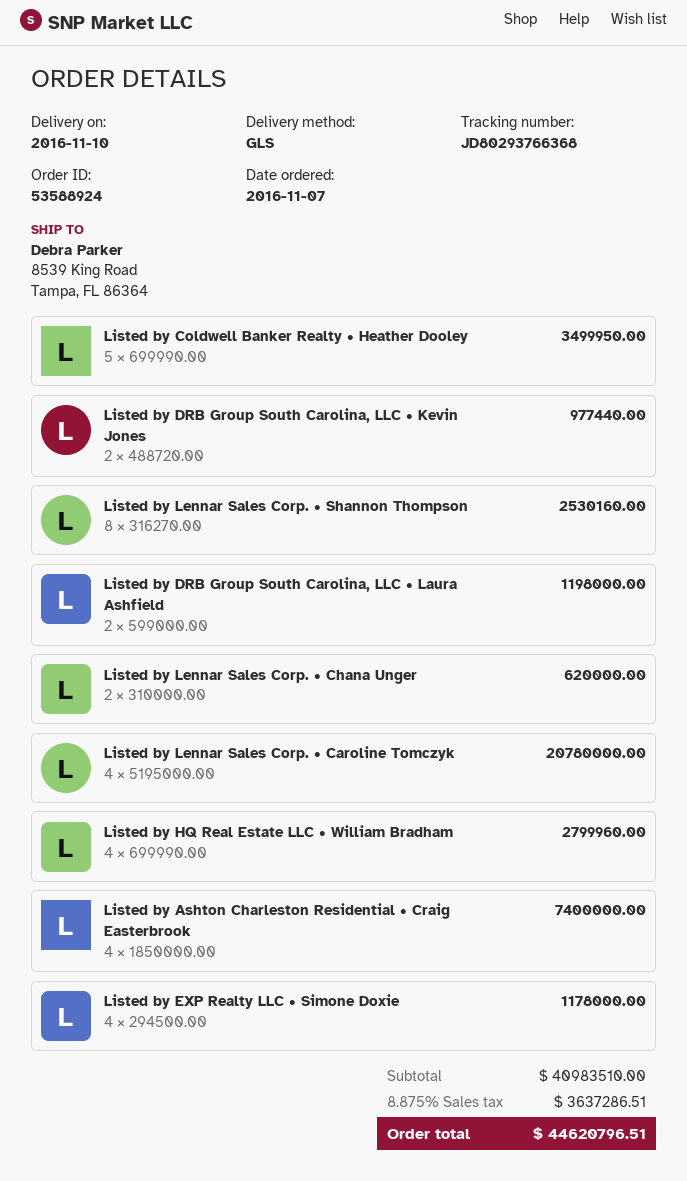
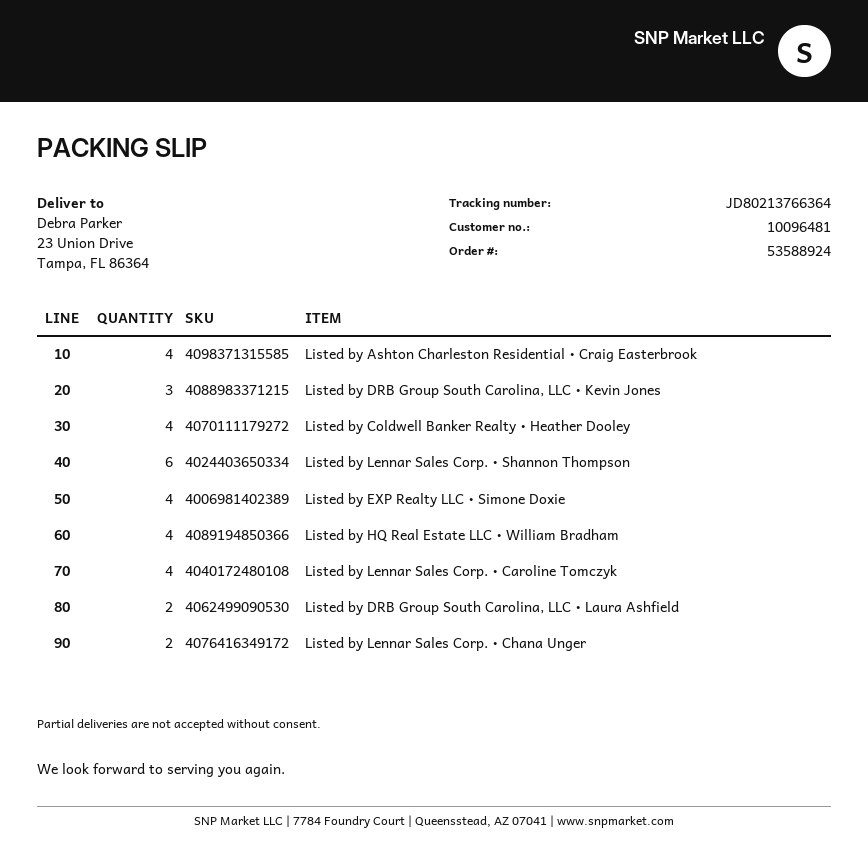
tracking number: JD80293766368 -> JD80213766364
ship to: 8539 King Road, Tampa, FL 86364 -> 23 Union Drive, Tampa, FL 86364
Listed by Coldwell Banker Realty • Heather Dooley: 5 -> 4
Listed by DRB Group South Carolina, LLC • Kevin Jones: 2 -> 3
Listed by Lennar Sales Corp. • Shannon Thompson: 8 -> 6

